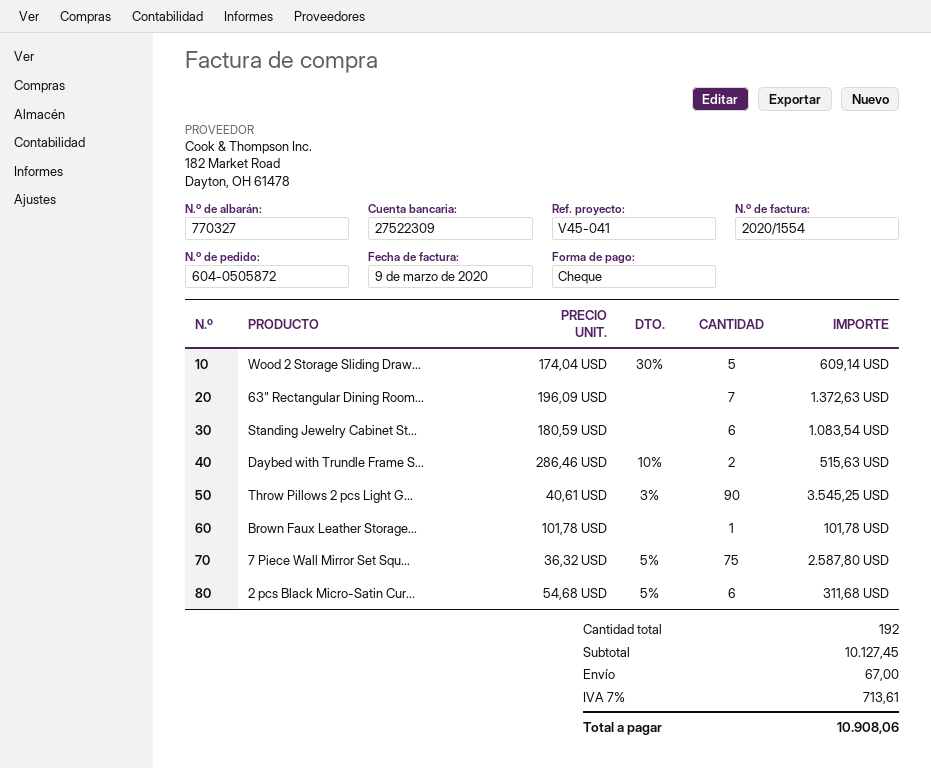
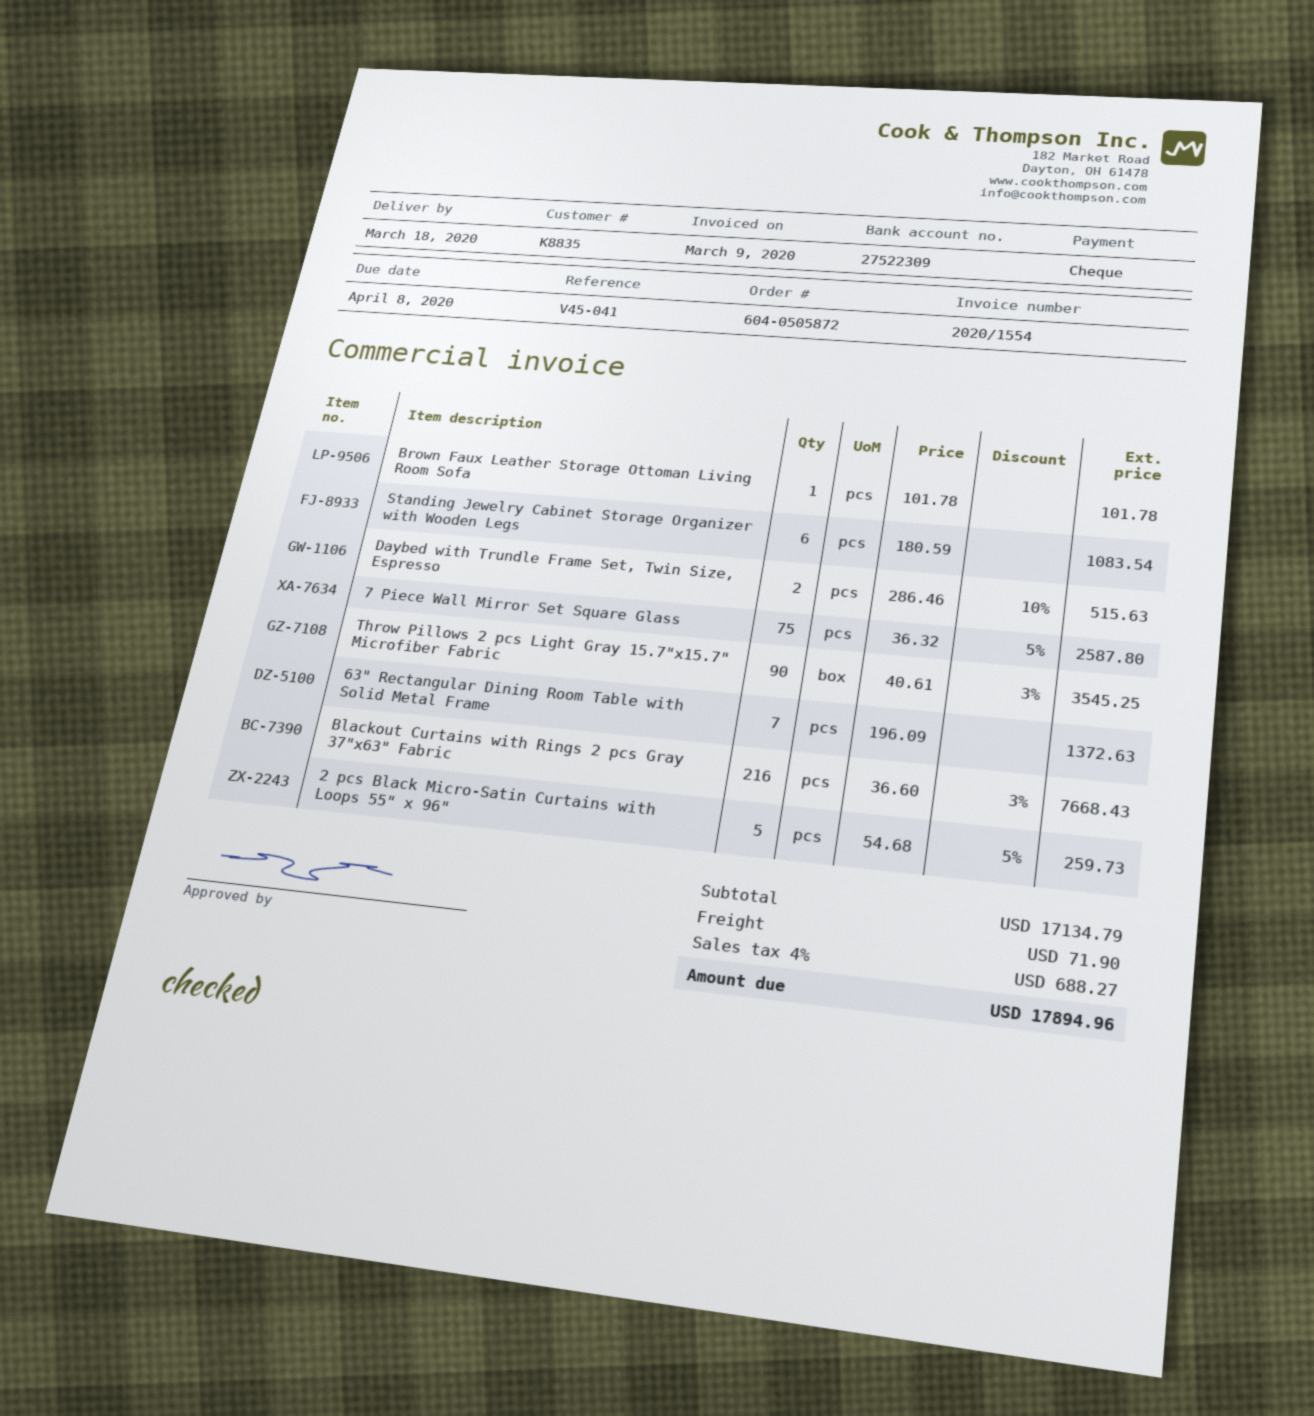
Wood 2 Storage Sliding Draw...: 5 x 174.04 - 30% = 609.14 -> none
2 pcs Black Micro-Satin Cur...: 6 x 54.68 - 5% = 311.68 -> 5 x 54.68 - 5% = 259.73
Blackout Curtains with Rings 2 pcs Gray 37"x63" Fabric: none -> 216 x 36.60 - 3% = 7668.43
subtotal: 10127.45 -> 17134.79
shipping: 67.00 -> 71.90
tax: 7% = 713.61 -> 4% = 688.27
total: 10908.06 -> 17894.96

